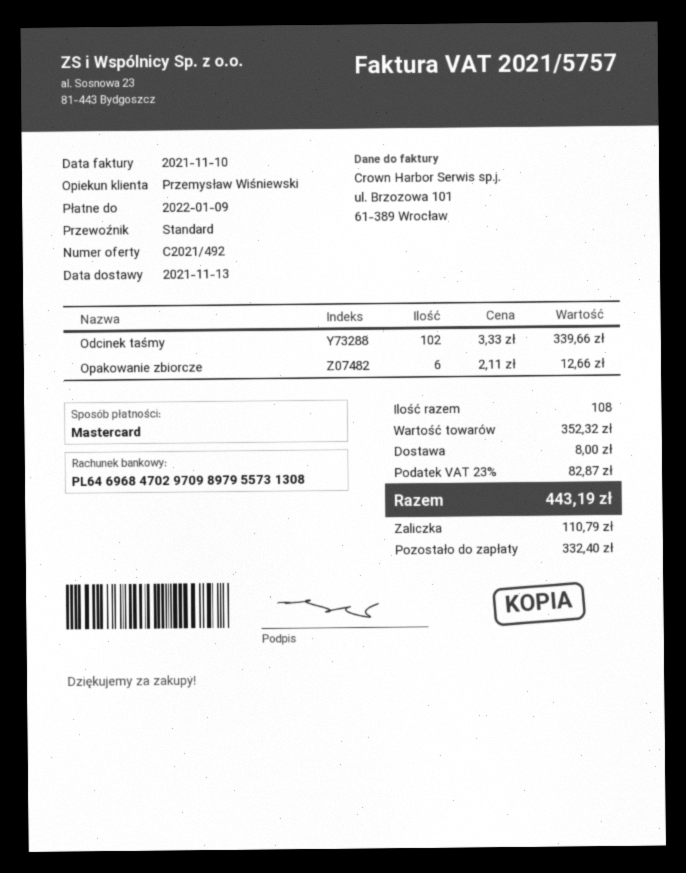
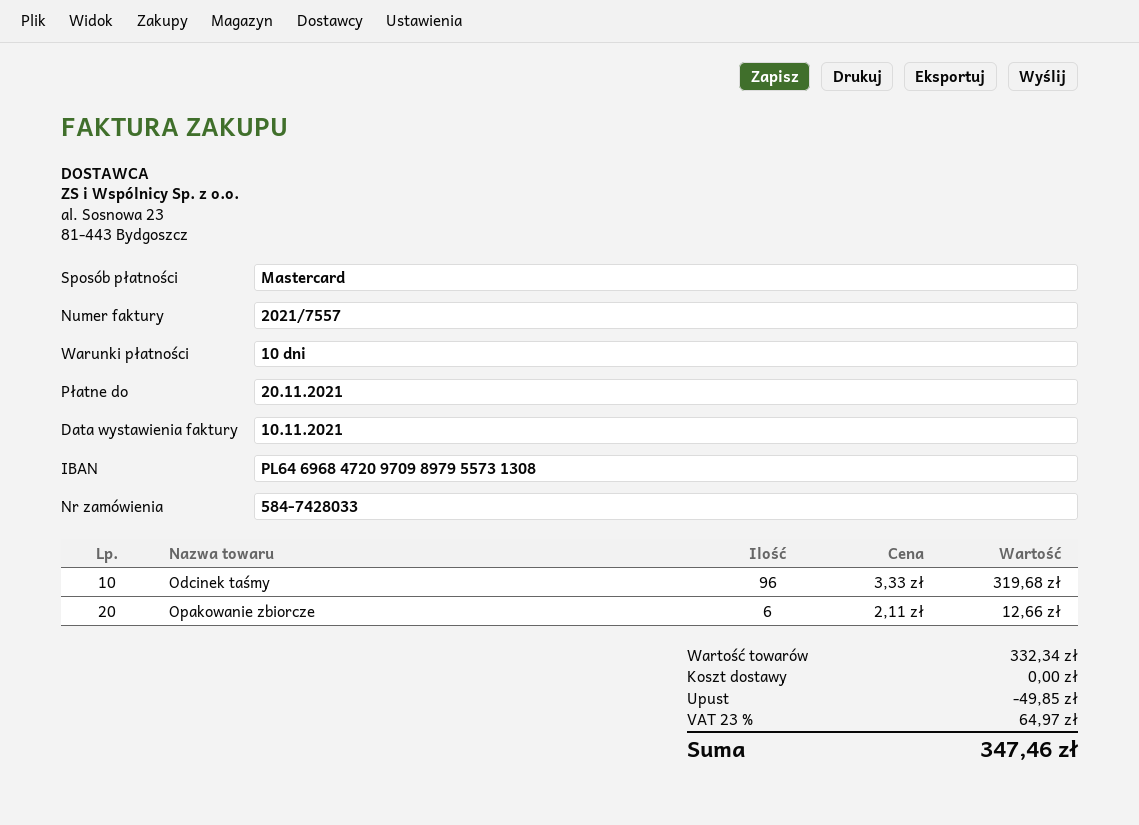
invoice number: 2021/5757 -> 2021/7557
due date: 2022-01-09 -> 2021-11-20
bank account: PL64696847029709897955731308 -> PL64696847209709897955731308
Odcinek taśmy: 102 x 3.33 = 339.66 -> 96 x 3.33 = 319.68
subtotal: 352.32 -> 332.34
discount: none -> 49.85
shipping: 8.00 -> 0.00
tax: 23% = 82.87 -> 23% = 64.97
total: 443.19 -> 347.46

